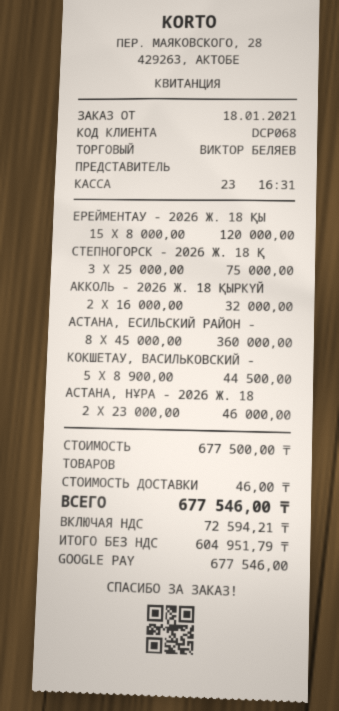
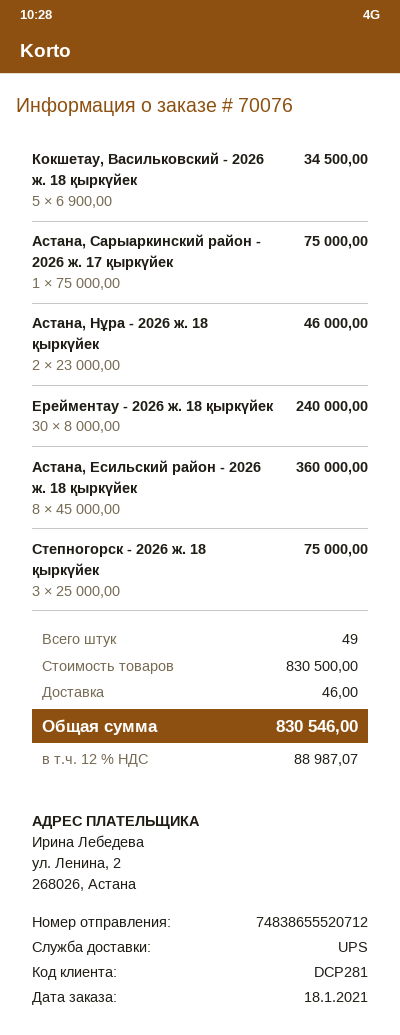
customer number: DCP068 -> DCP281
ЕРЕЙМЕНТАУ - 2026 Ж. 18 ҚЫ: 15 x 8000.00 = 120000.00 -> 30 x 8000.00 = 240000.00
АККОЛЬ - 2026 Ж. 18 ҚЫРКҮЙ: 2 x 16000.00 = 32000.00 -> none
КОКШЕТАУ, ВАСИЛЬКОВСКИЙ -: 5 x 8900.00 = 44500.00 -> 5 x 6900.00 = 34500.00
Астана, Сарыаркинский район - 2026 ж. 17 қыркүйек: none -> 1 x 75000.00 = 75000.00
subtotal: 677500.00 -> 830500.00
tax: 72594.21 -> 88987.07
total: 677546.00 -> 830546.00

